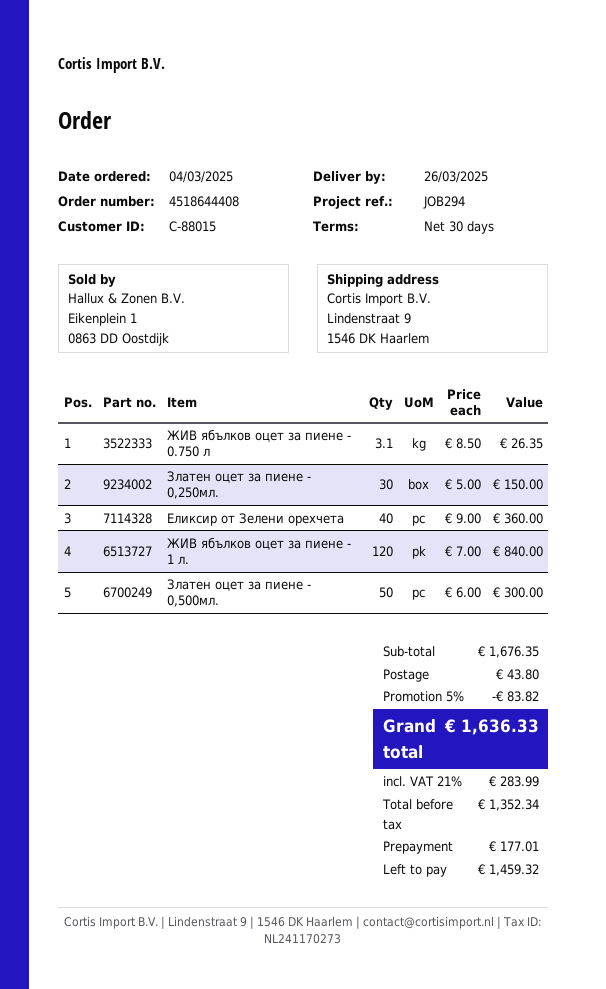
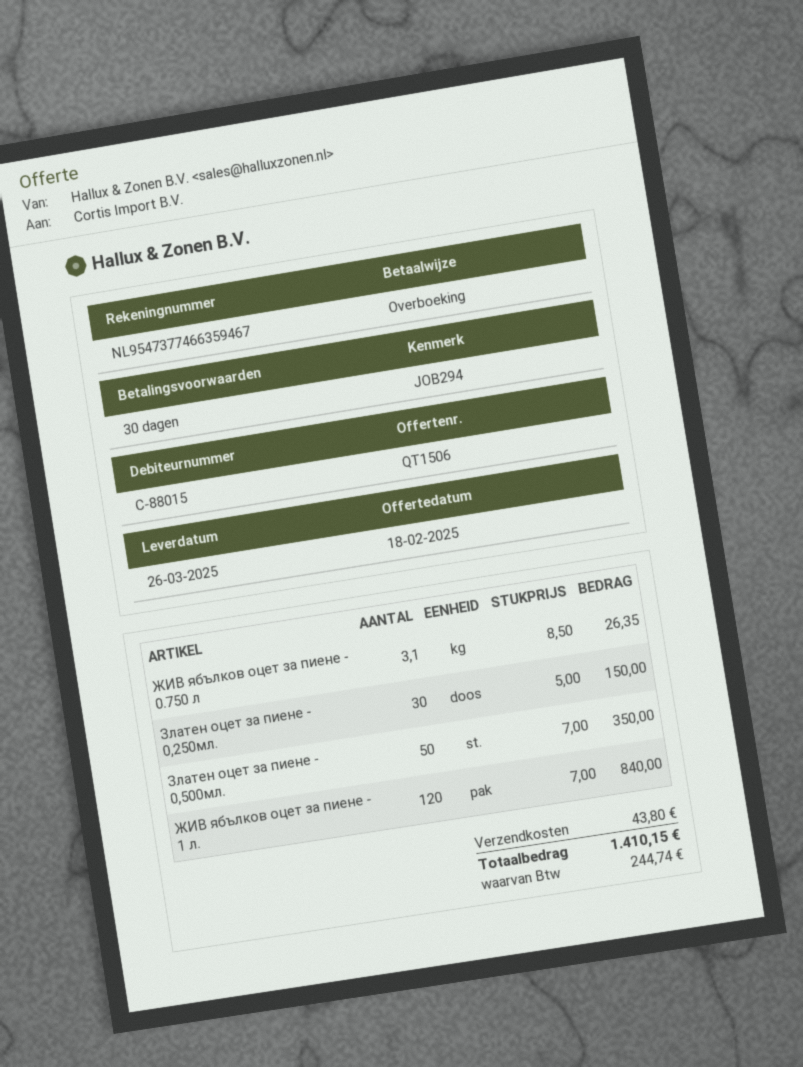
Еликсир от Зелени орехчета: 40 x 9.00 = 360.00 -> none
Златен оцет за пиене - 0,500мл.: 50 x 6.00 = 300.00 -> 50 x 7.00 = 350.00
discount: 5% = 83.82 -> none
tax: 283.99 -> 244.74
total: 1636.33 -> 1410.15

